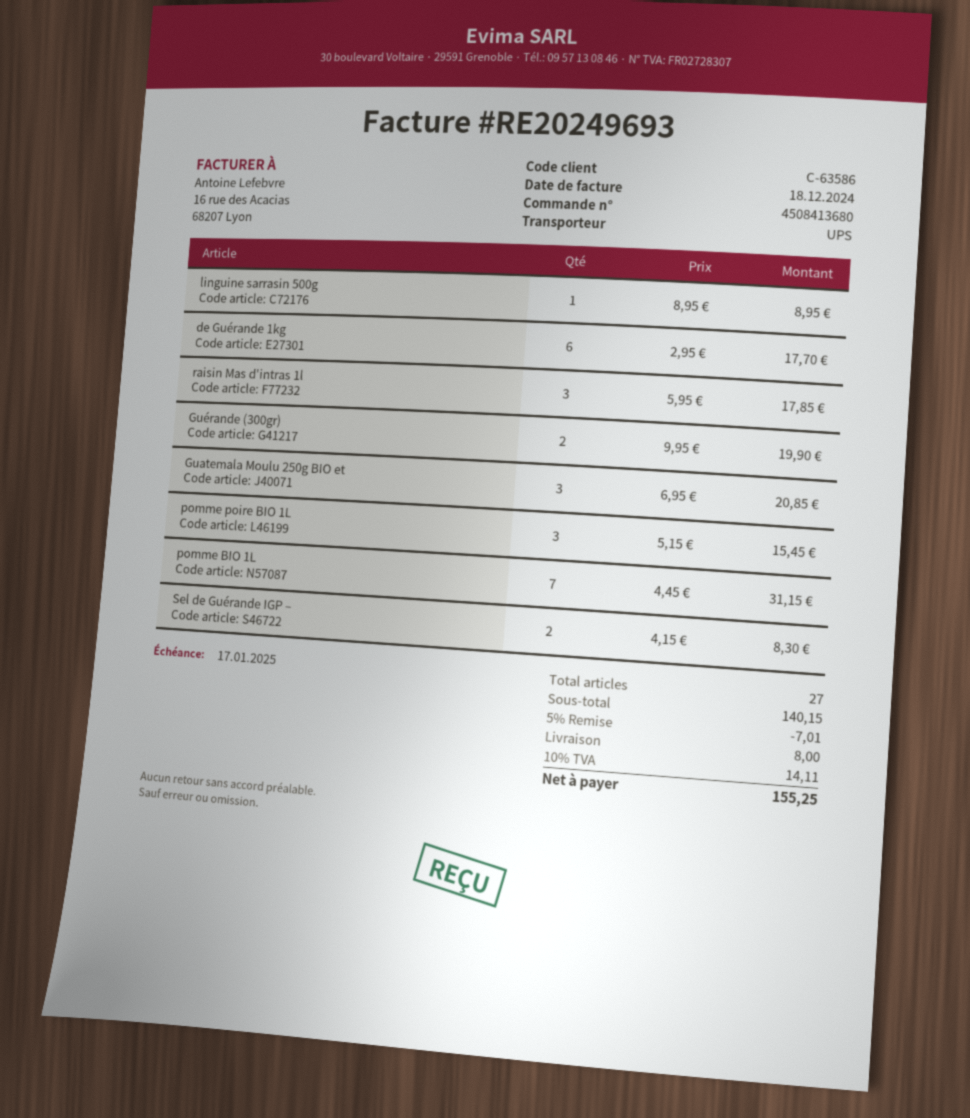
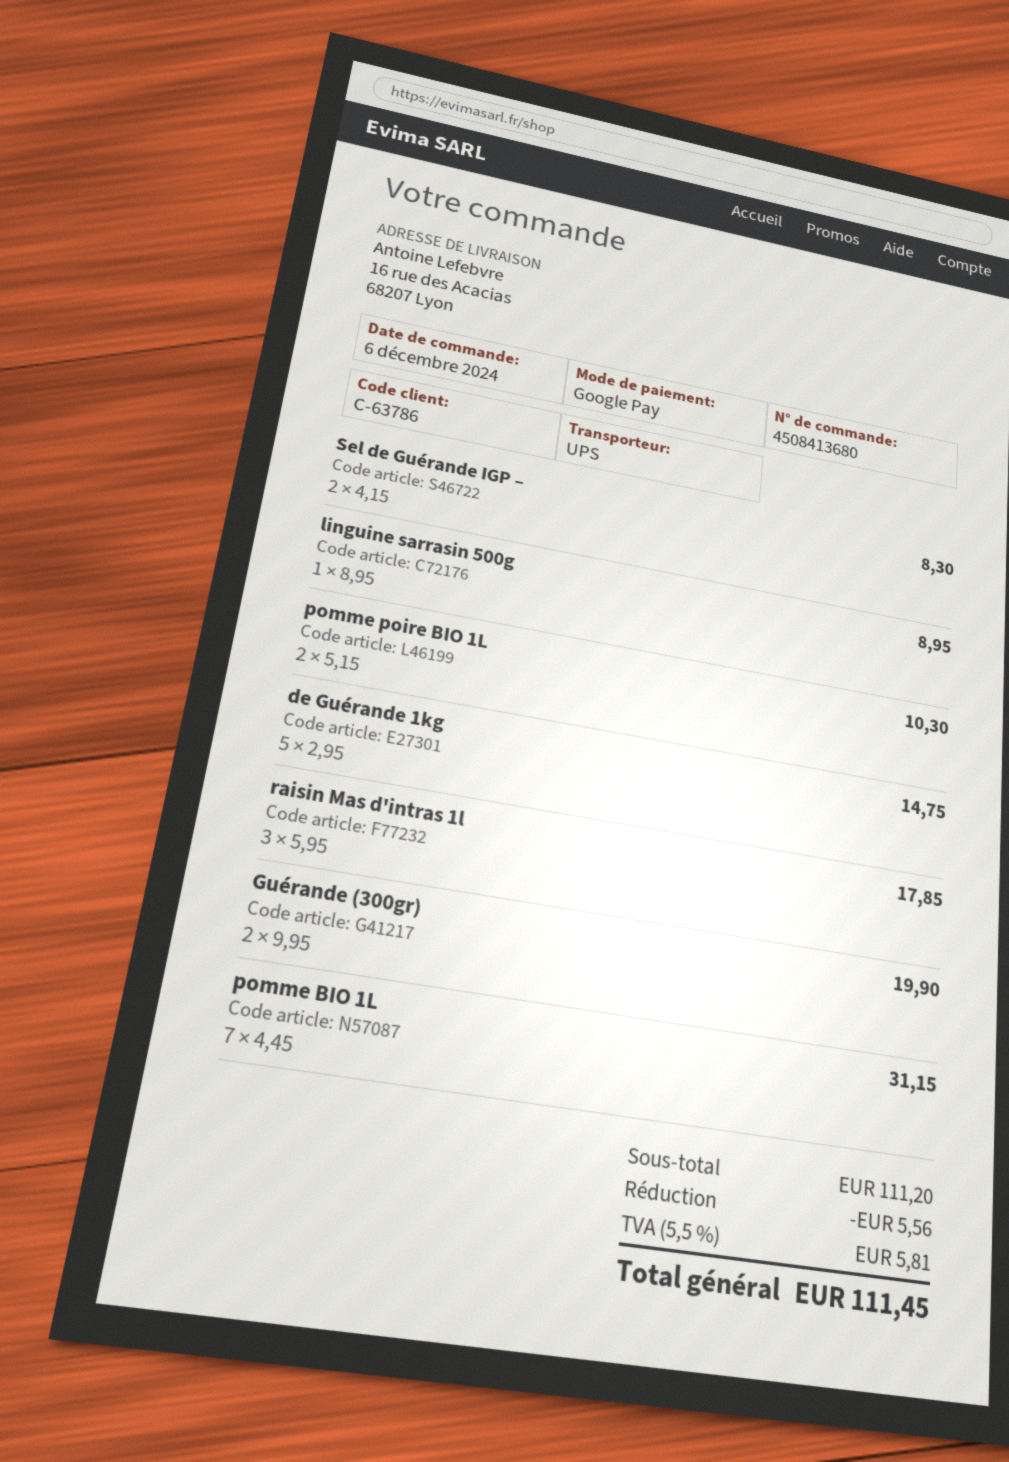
customer number: C-63586 -> C-63786
de Guérande 1kg: 6 x 2.95 = 17.70 -> 5 x 2.95 = 14.75
Guatemala Moulu 250g BIO et: 3 x 6.95 = 20.85 -> none
pomme poire BIO 1L: 3 x 5.15 = 15.45 -> 2 x 5.15 = 10.30
subtotal: 140.15 -> 111.20
discount: 7.01 -> 5.56
shipping: 8.00 -> none
tax: 10% = 14.11 -> 5.5% = 5.81
total: 155.25 -> 111.45

